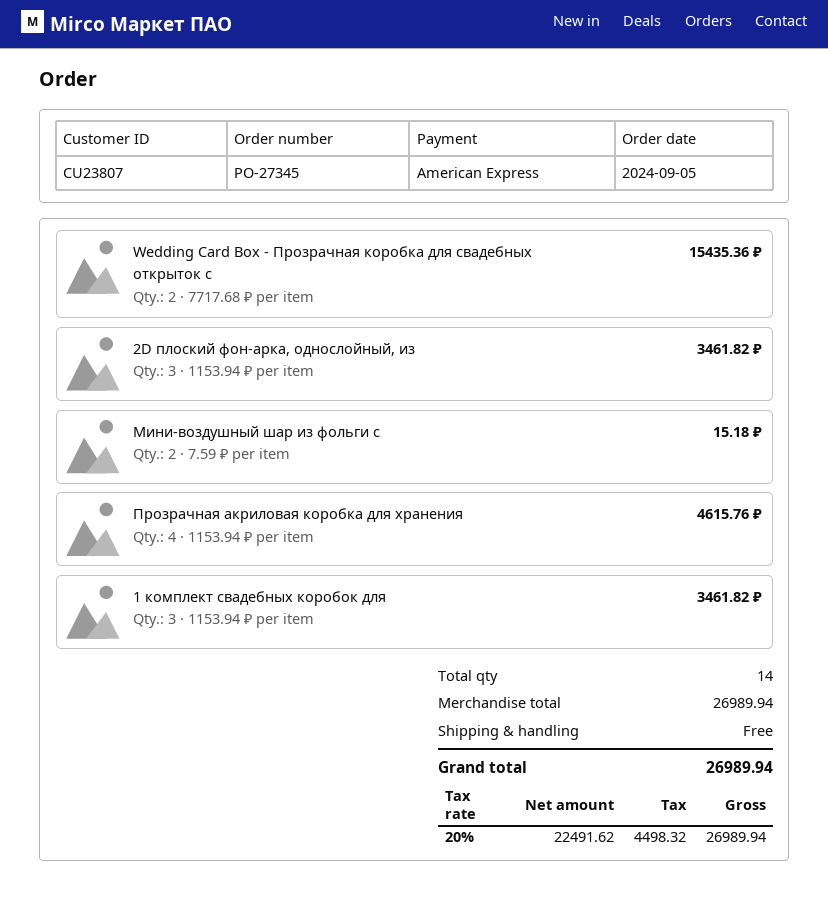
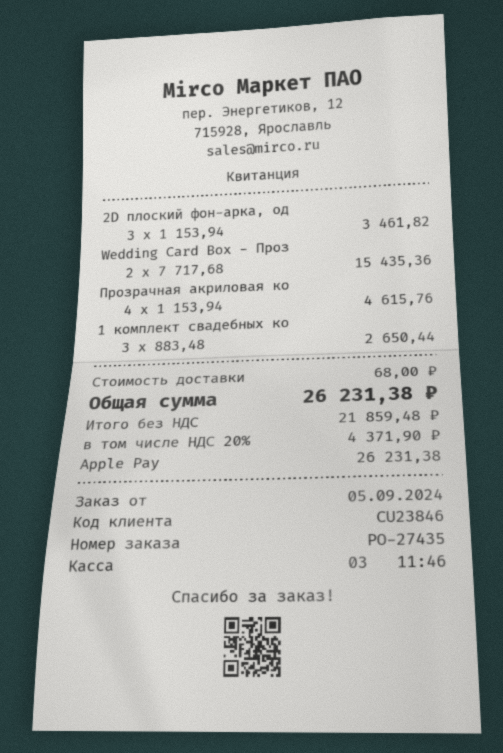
order number: PO-27345 -> PO-27435
customer number: CU23807 -> CU23846
payment method: American Express -> Apple Pay
Мини-воздушный шар из фольги с: 2 x 7.59 = 15.18 -> none
1 комплект свадебных коробок для: 3 x 1153.94 = 3461.82 -> 3 x 883.48 = 2650.44
shipping: 0.00 -> 68.00
net: 22491.62 -> 21859.48
tax: 20% = 4498.32 -> 20% = 4371.90
total: 26989.94 -> 26231.38

